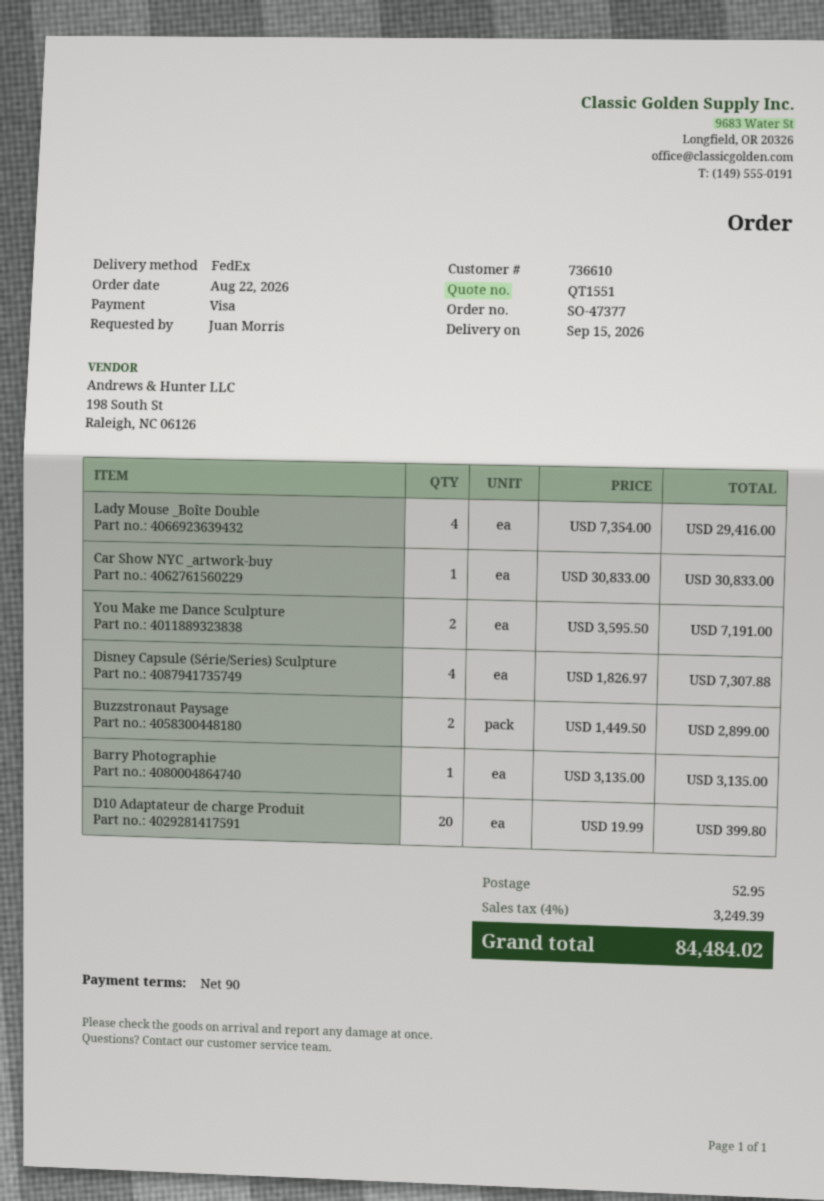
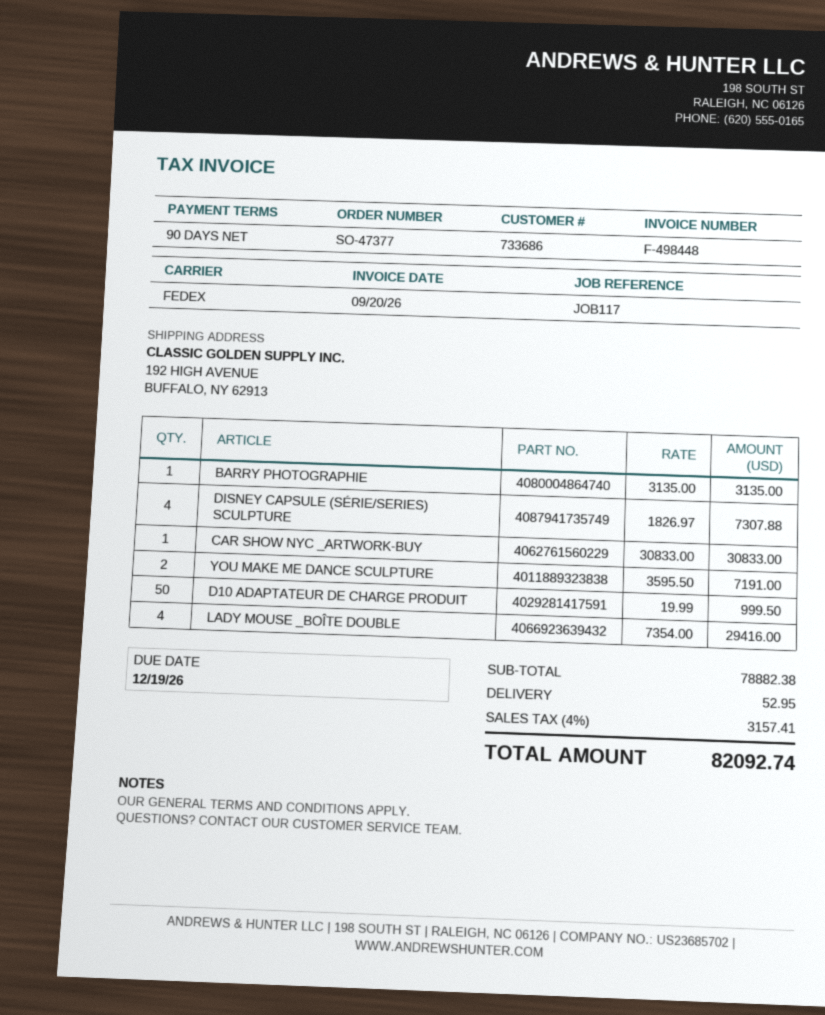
customer number: 736610 -> 733686
Buzzstronaut Paysage: 2 x 1449.50 = 2899.00 -> none
D10 Adaptateur de charge Produit: 20 x 19.99 = 399.80 -> 50 x 19.99 = 999.50
tax: 4% = 3249.39 -> 4% = 3157.41
total: 84484.02 -> 82092.74

